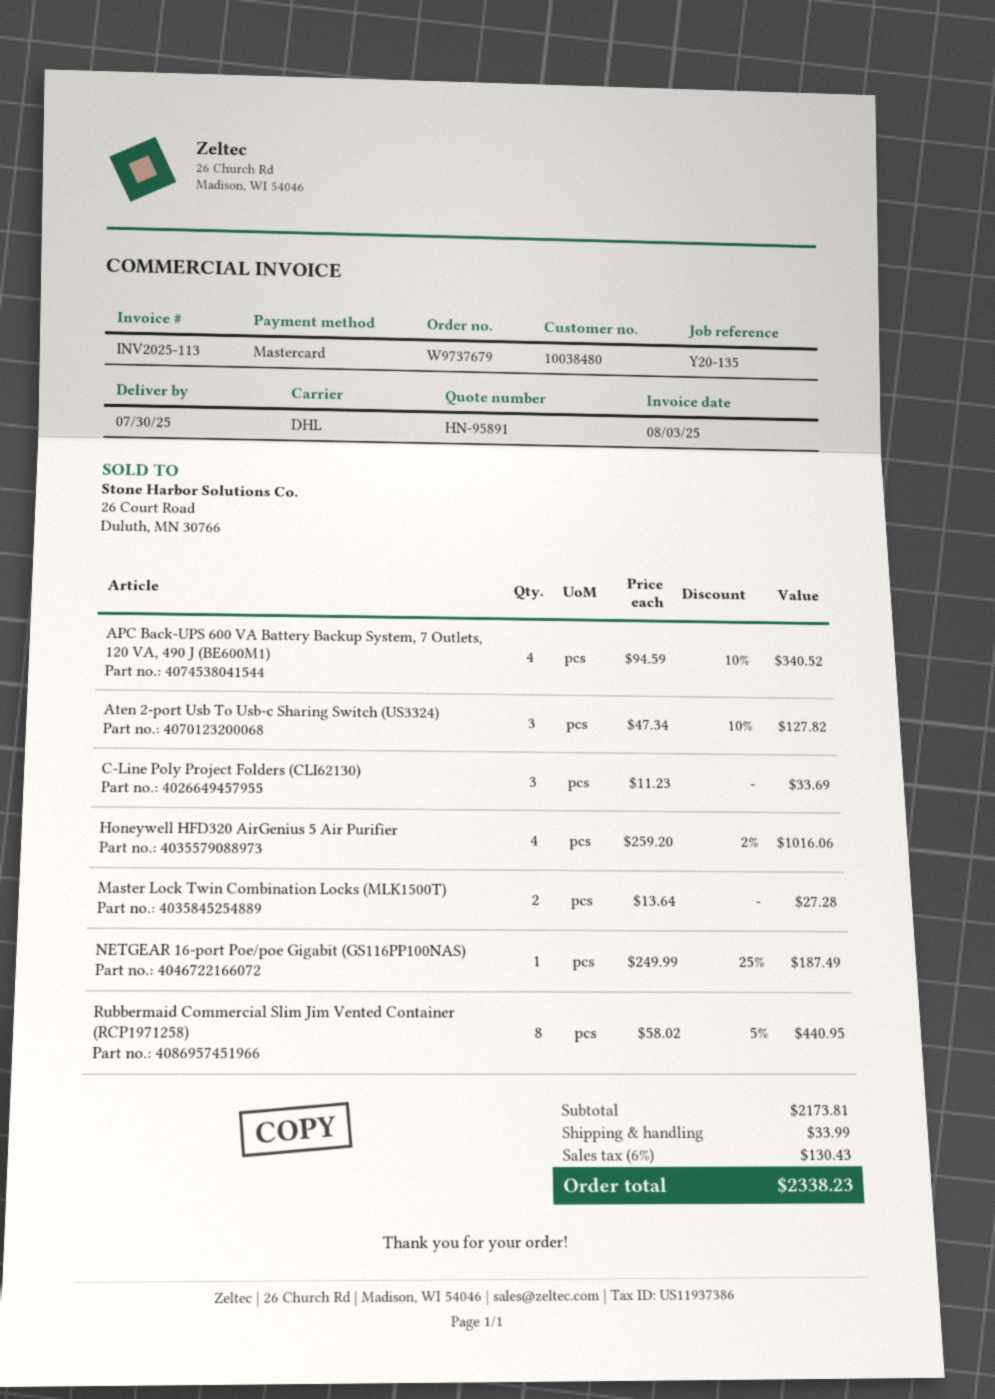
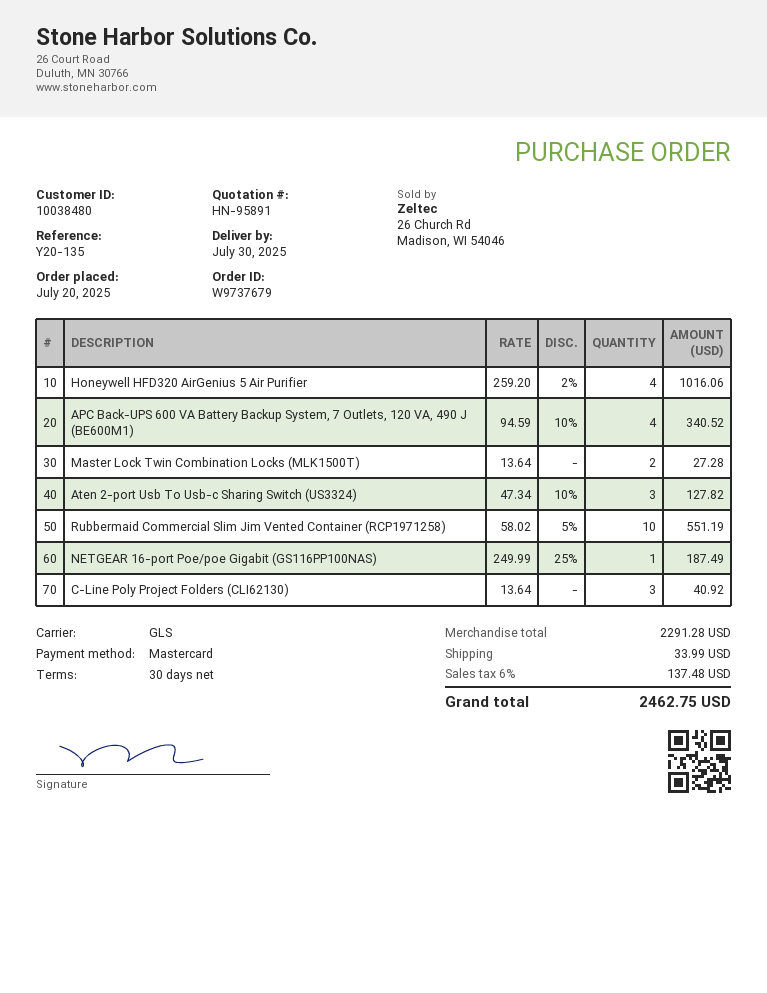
shipping method: DHL -> GLS
C-Line Poly Project Folders (CLI62130): 3 x 11.23 = 33.69 -> 3 x 13.64 = 40.92
Rubbermaid Commercial Slim Jim Vented Container (RCP1971258): 8 x 58.02 - 5% = 440.95 -> 10 x 58.02 - 5% = 551.19
subtotal: 2173.81 -> 2291.28
tax: 6% = 130.43 -> 6% = 137.48
total: 2338.23 -> 2462.75

